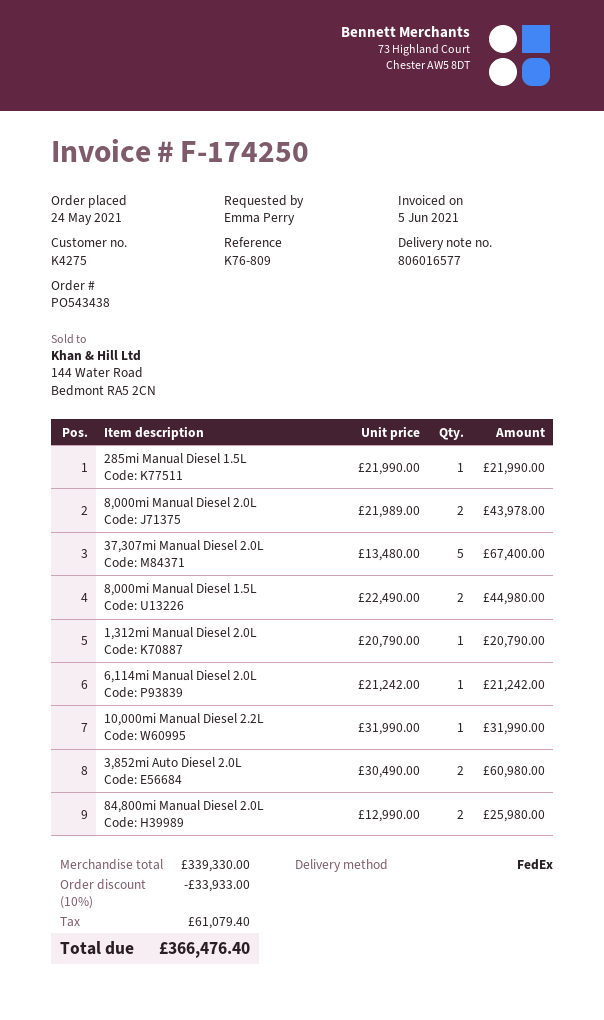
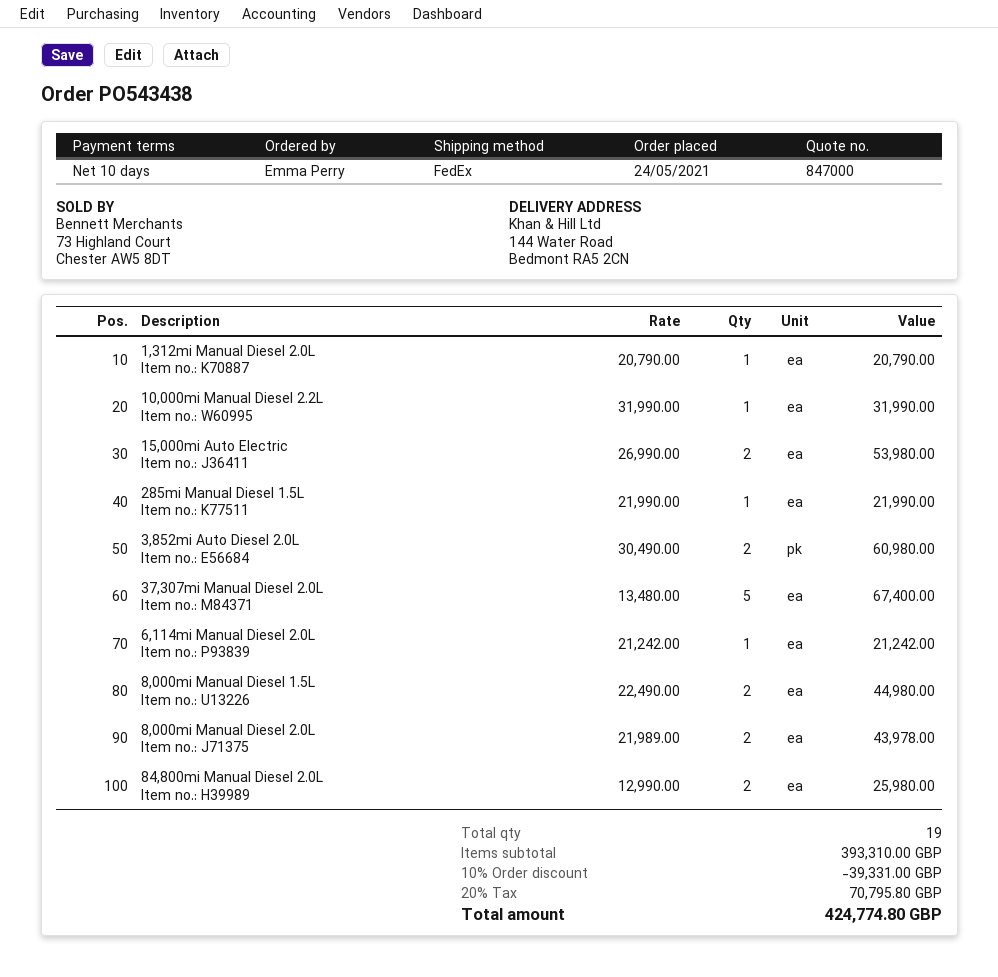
15,000mi Auto Electric: none -> 2 x 26990.00 = 53980.00
subtotal: 339330.00 -> 393310.00
discount: 10% = 33933.00 -> 10% = 39331.00
tax: 61079.40 -> 70795.80
total: 366476.40 -> 424774.80

